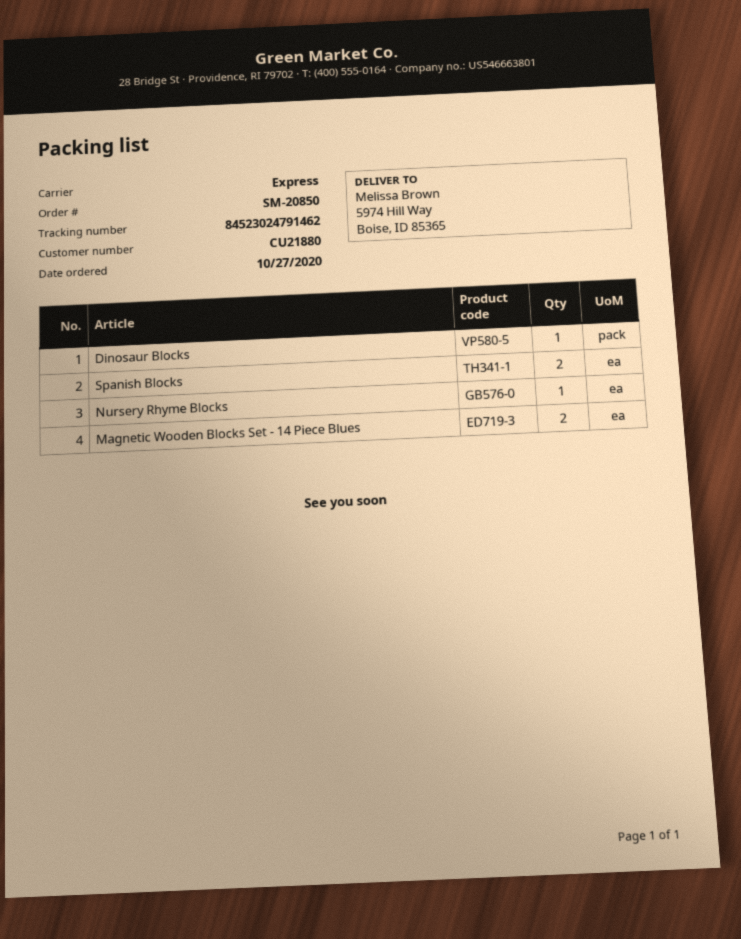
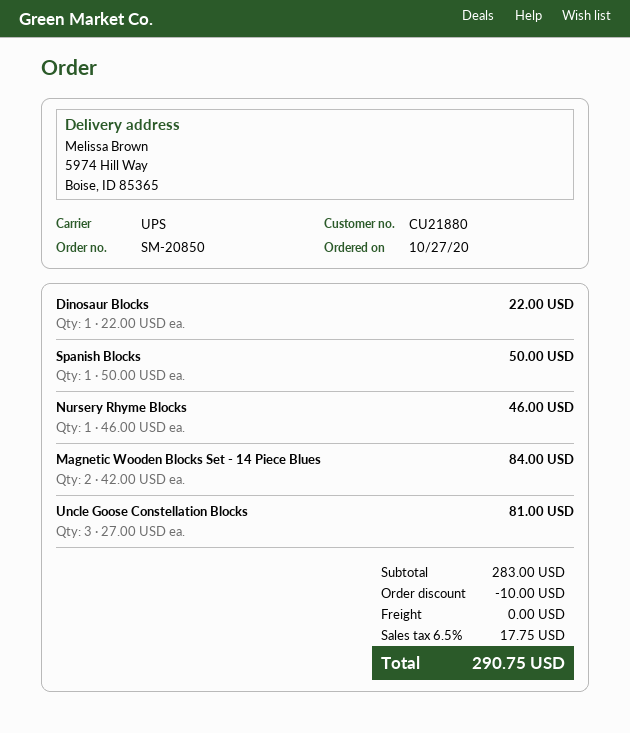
shipping method: express -> UPS
Spanish Blocks: 2 -> 1
Uncle Goose Constellation Blocks: none -> 3

